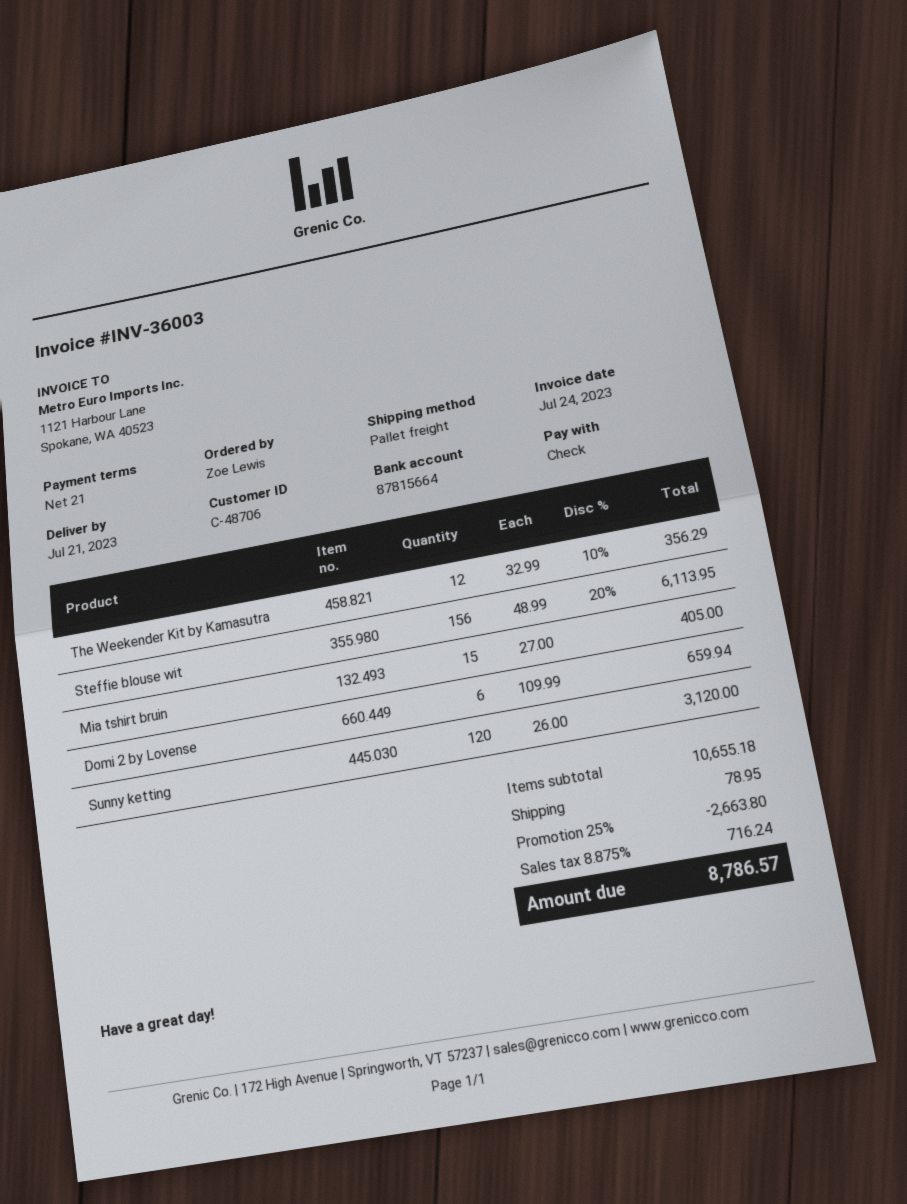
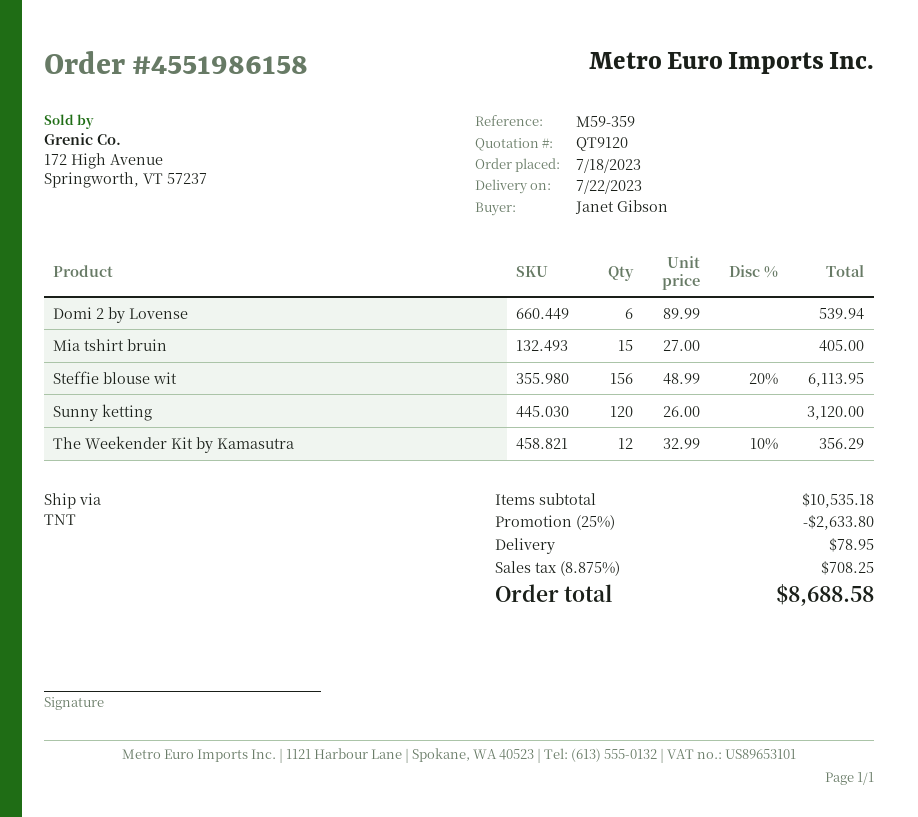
delivery date: 2023-07-21 -> 2023-07-22
ordered by: Zoe Lewis -> Janet Gibson
shipping method: pallet freight -> TNT
Domi 2 by Lovense: 6 x 109.99 = 659.94 -> 6 x 89.99 = 539.94
subtotal: 10655.18 -> 10535.18
discount: 25% = 2663.80 -> 25% = 2633.80
tax: 8.875% = 716.24 -> 8.875% = 708.25
total: 8786.57 -> 8688.58

